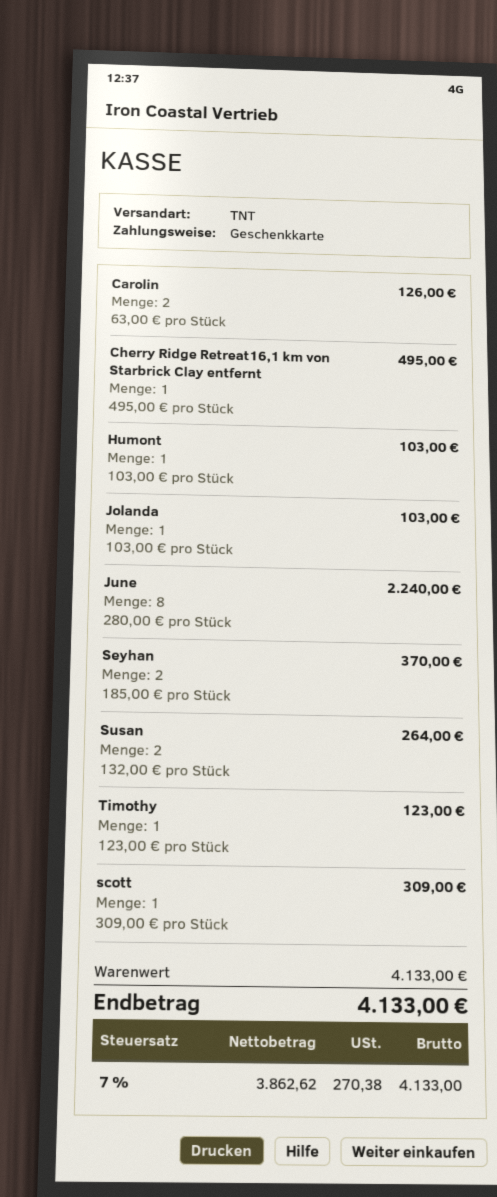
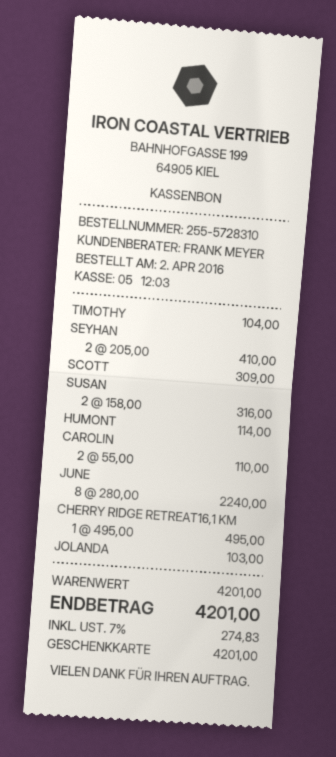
Carolin: 2 x 63.00 = 126.00 -> 2 x 55.00 = 110.00
Humont: 1 x 103.00 = 103.00 -> 1 x 114.00 = 114.00
Seyhan: 2 x 185.00 = 370.00 -> 2 x 205.00 = 410.00
Susan: 2 x 132.00 = 264.00 -> 2 x 158.00 = 316.00
Timothy: 1 x 123.00 = 123.00 -> 1 x 104.00 = 104.00
subtotal: 4133.00 -> 4201.00
tax: 7% = 270.38 -> 7% = 274.83
total: 4133.00 -> 4201.00

